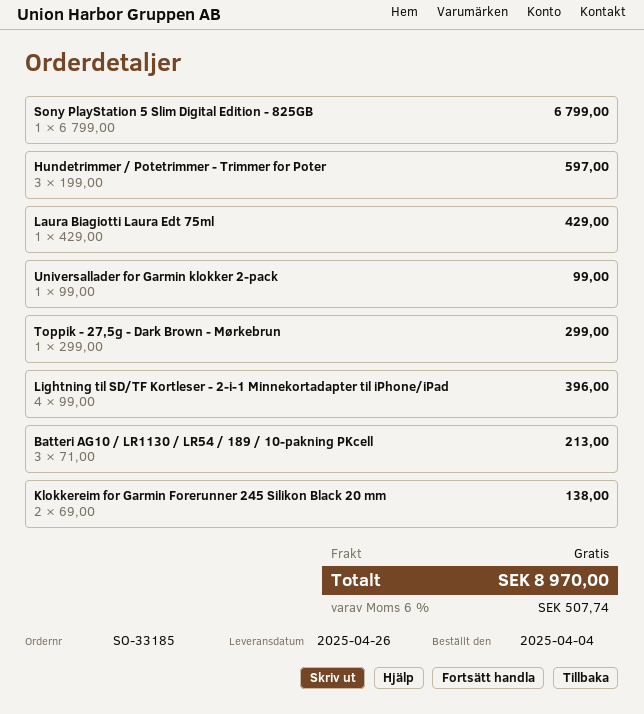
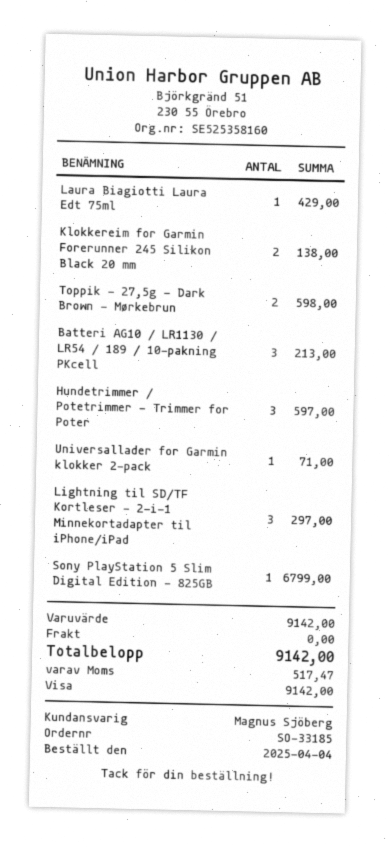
Universallader for Garmin klokker 2-pack: 1 for 99.00 -> 1 for 71.00
Toppik - 27,5g - Dark Brown - Mørkebrun: 1 for 299.00 -> 2 for 598.00
Lightning til SD/TF Kortleser - 2-i-1 Minnekortadapter til iPhone/iPad: 4 for 396.00 -> 3 for 297.00
tax: 507.74 -> 517.47
total: 8970.00 -> 9142.00

